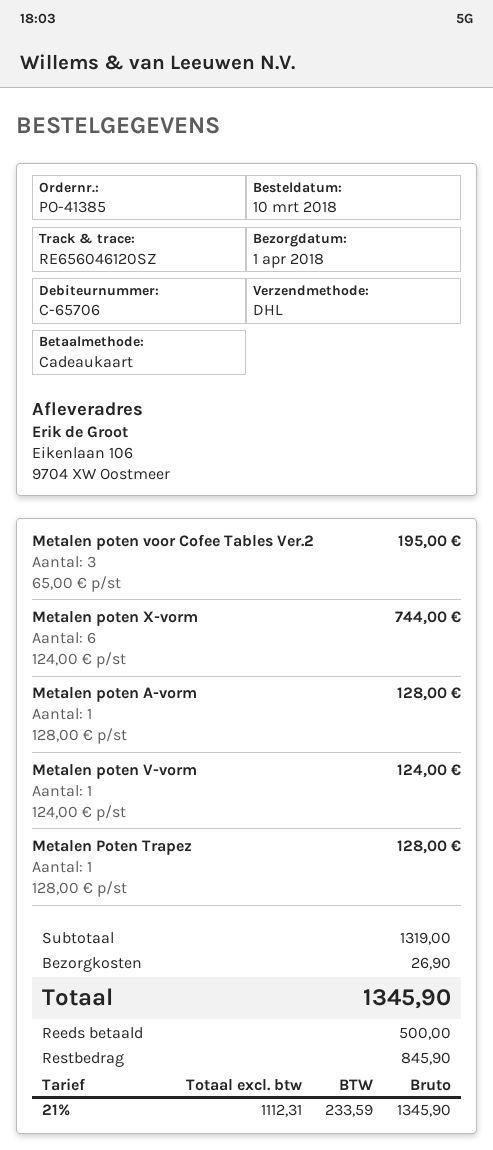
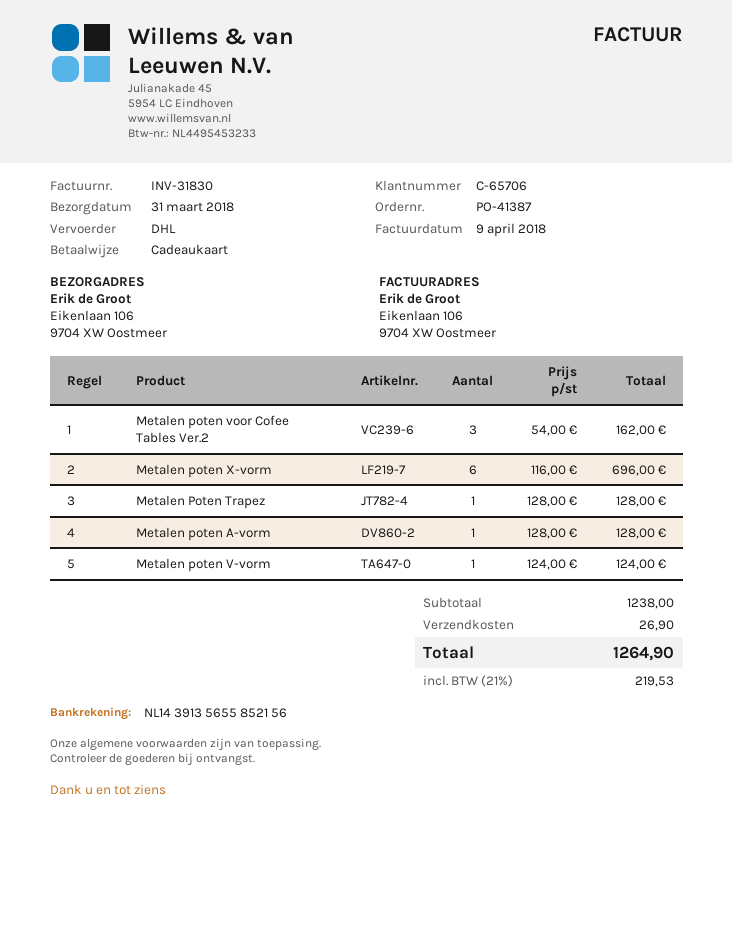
order number: PO-41385 -> PO-41387
delivery date: 2018-04-01 -> 2018-03-31
Metalen poten voor Cofee Tables Ver.2: 3 x 65.00 = 195.00 -> 3 x 54.00 = 162.00
Metalen poten X-vorm: 6 x 124.00 = 744.00 -> 6 x 116.00 = 696.00
subtotal: 1319.00 -> 1238.00
tax: 21% = 233.59 -> 21% = 219.53
total: 1345.90 -> 1264.90

